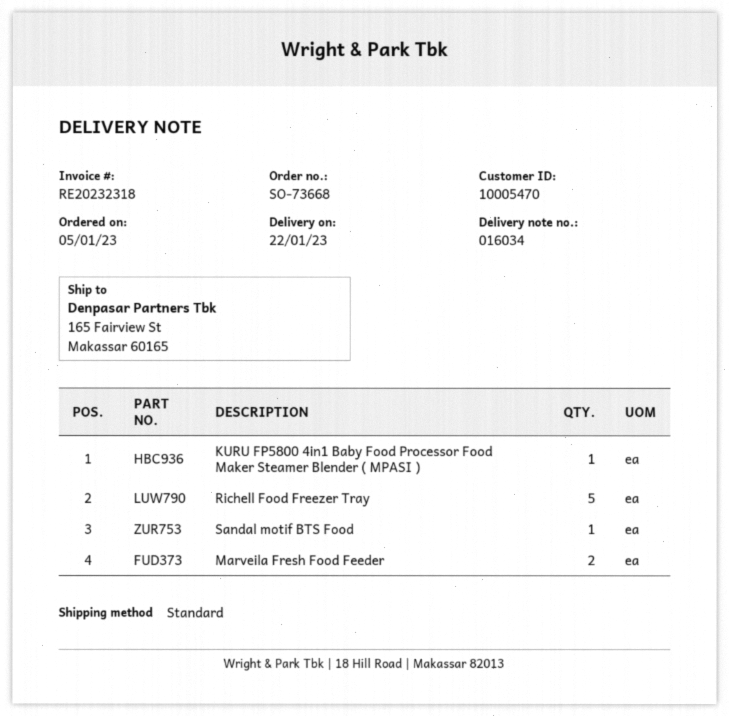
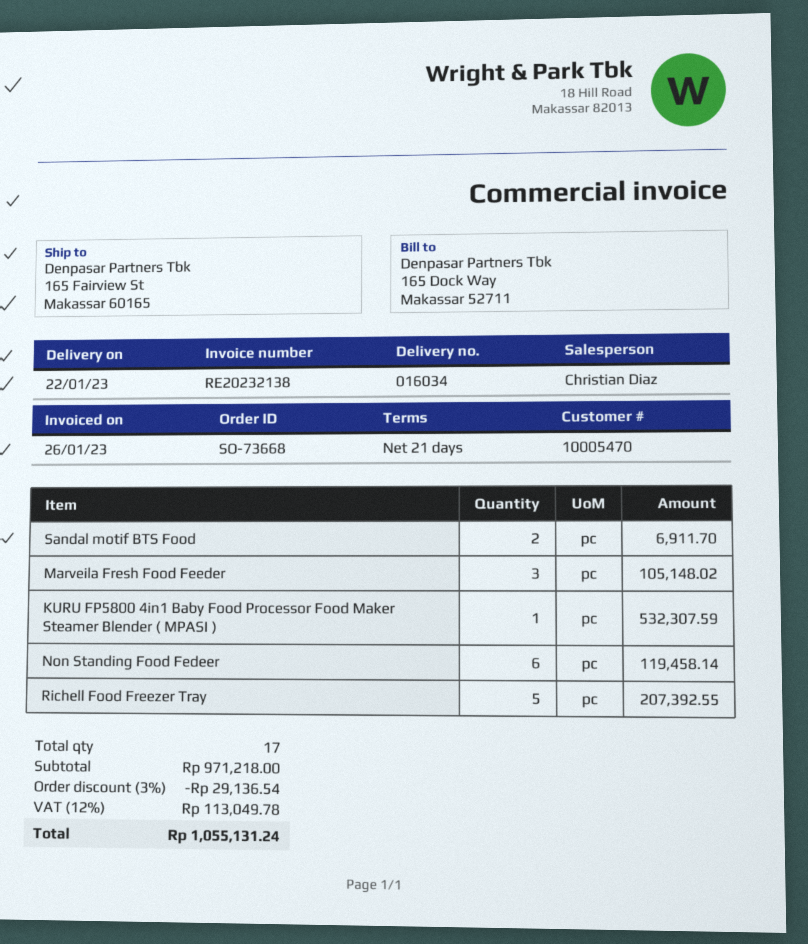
invoice number: RE20232318 -> RE20232138
Sandal motif BTS Food: 1 -> 2
Marveila Fresh Food Feeder: 2 -> 3
Non Standing Food Fedeer: none -> 6

